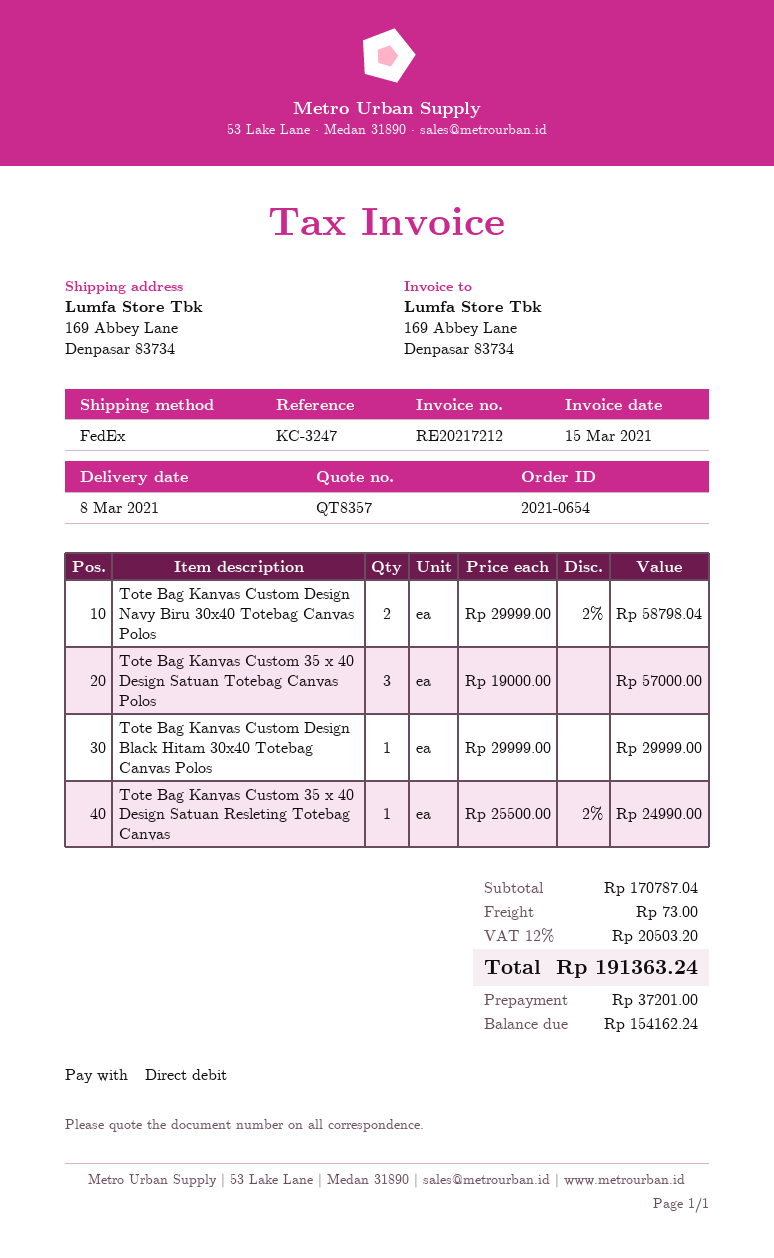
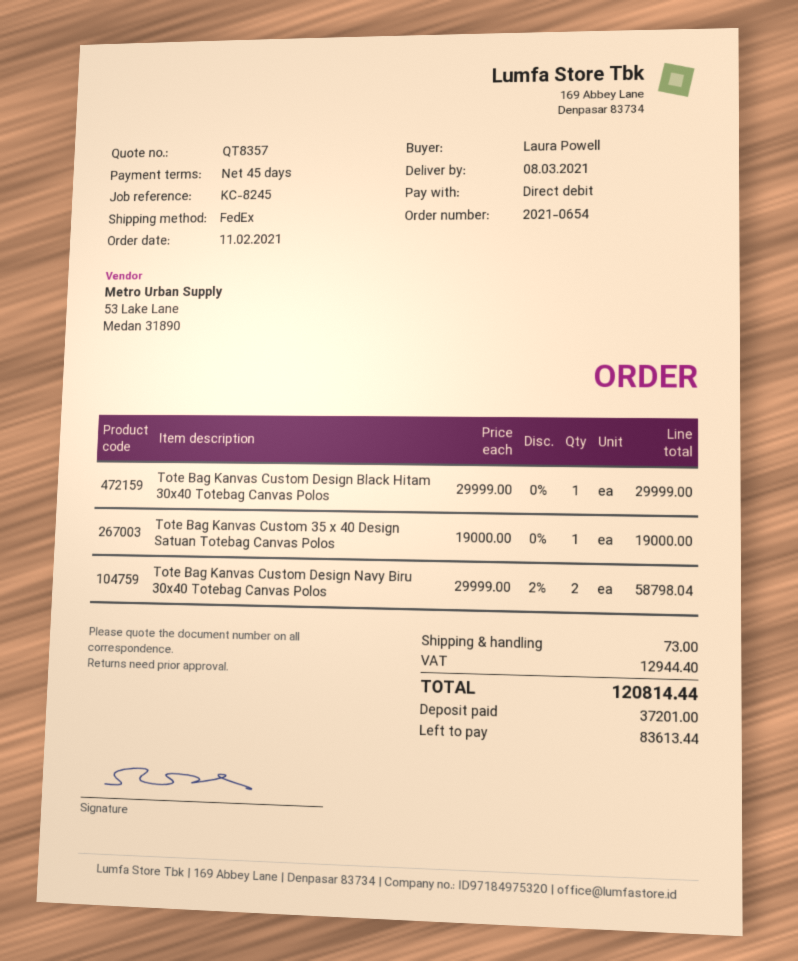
reference: KC-3247 -> KC-8245
Tote Bag Kanvas Custom 35 x 40 Design Satuan Totebag Canvas Polos: 3 x 19000.00 = 57000.00 -> 1 x 19000.00 = 19000.00
Tote Bag Kanvas Custom 35 x 40 Design Satuan Resleting Totebag Canvas: 1 x 25500.00 - 2% = 24990.00 -> none
tax: 20503.20 -> 12944.40
total: 191363.24 -> 120814.44
balance: 154162.24 -> 83613.44

